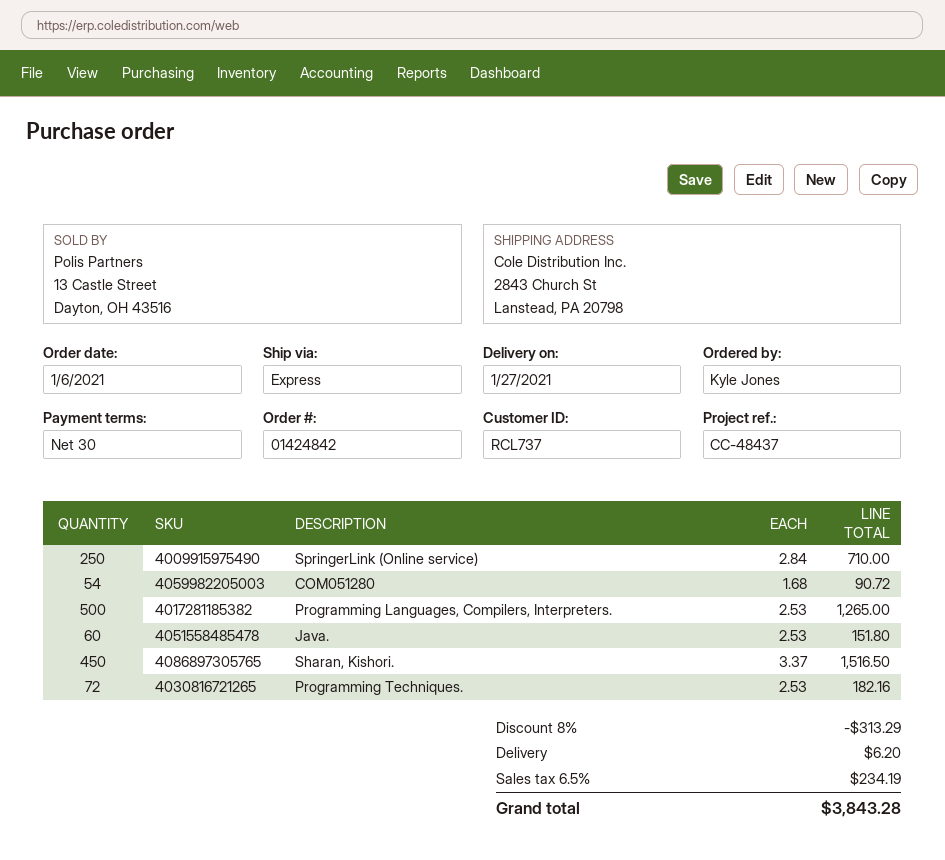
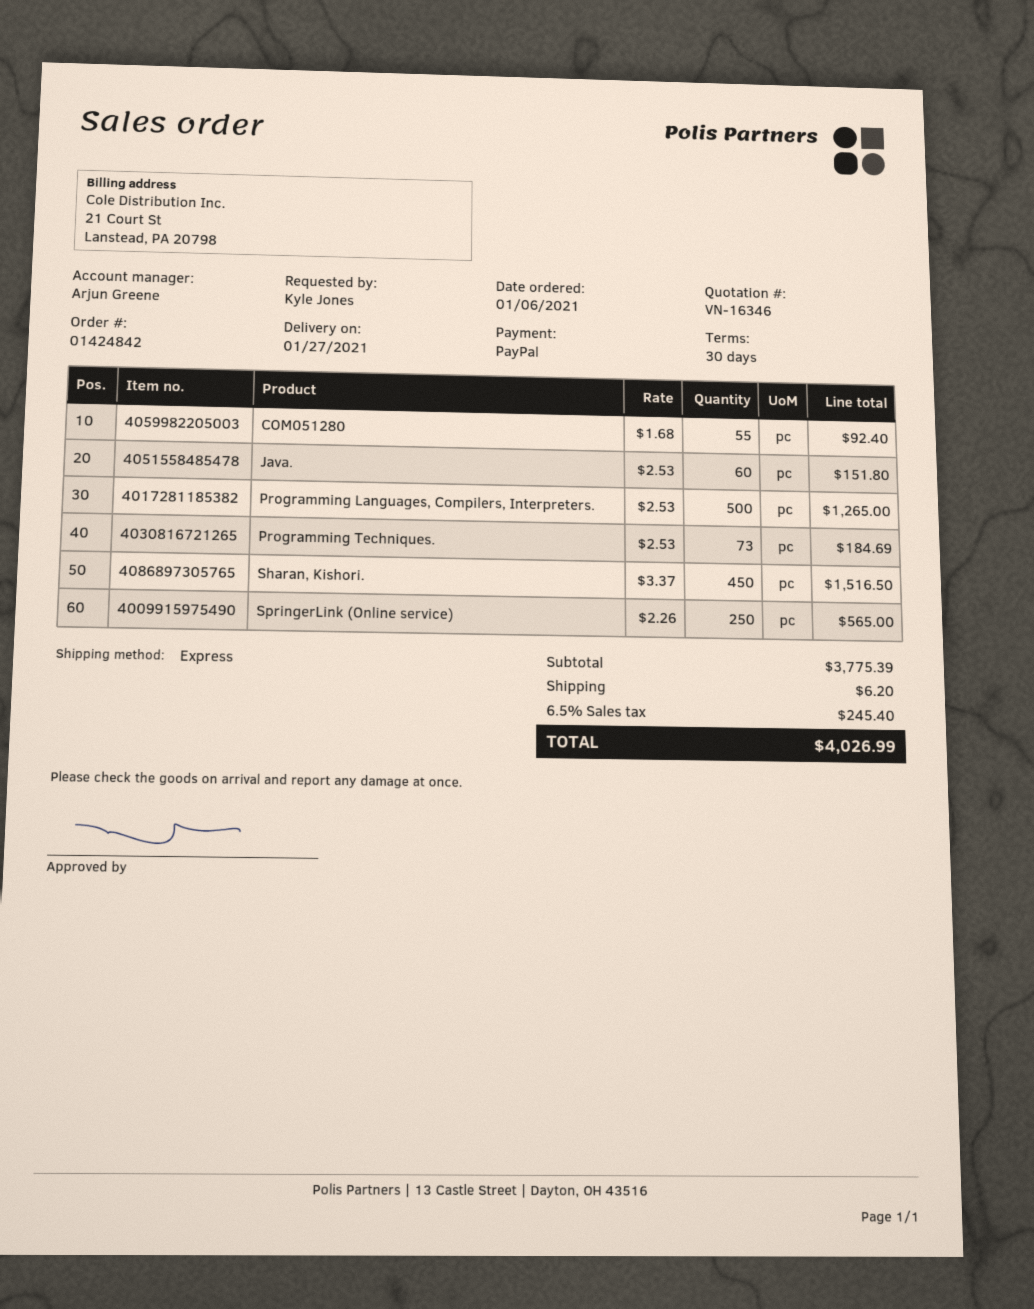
SpringerLink (Online service): 250 x 2.84 = 710.00 -> 250 x 2.26 = 565.00
COM051280: 54 x 1.68 = 90.72 -> 55 x 1.68 = 92.40
Programming Techniques.: 72 x 2.53 = 182.16 -> 73 x 2.53 = 184.69
discount: 8% = 313.29 -> none
tax: 6.5% = 234.19 -> 6.5% = 245.40
total: 3843.28 -> 4026.99

